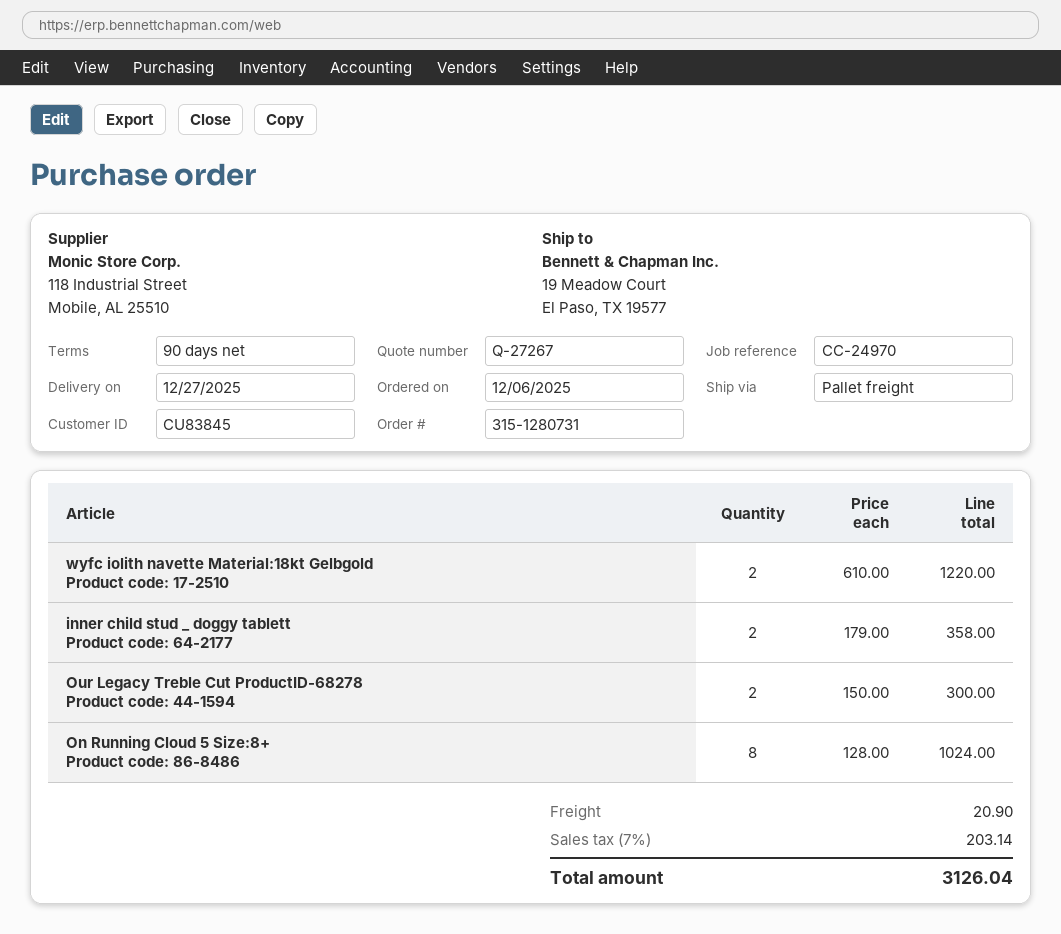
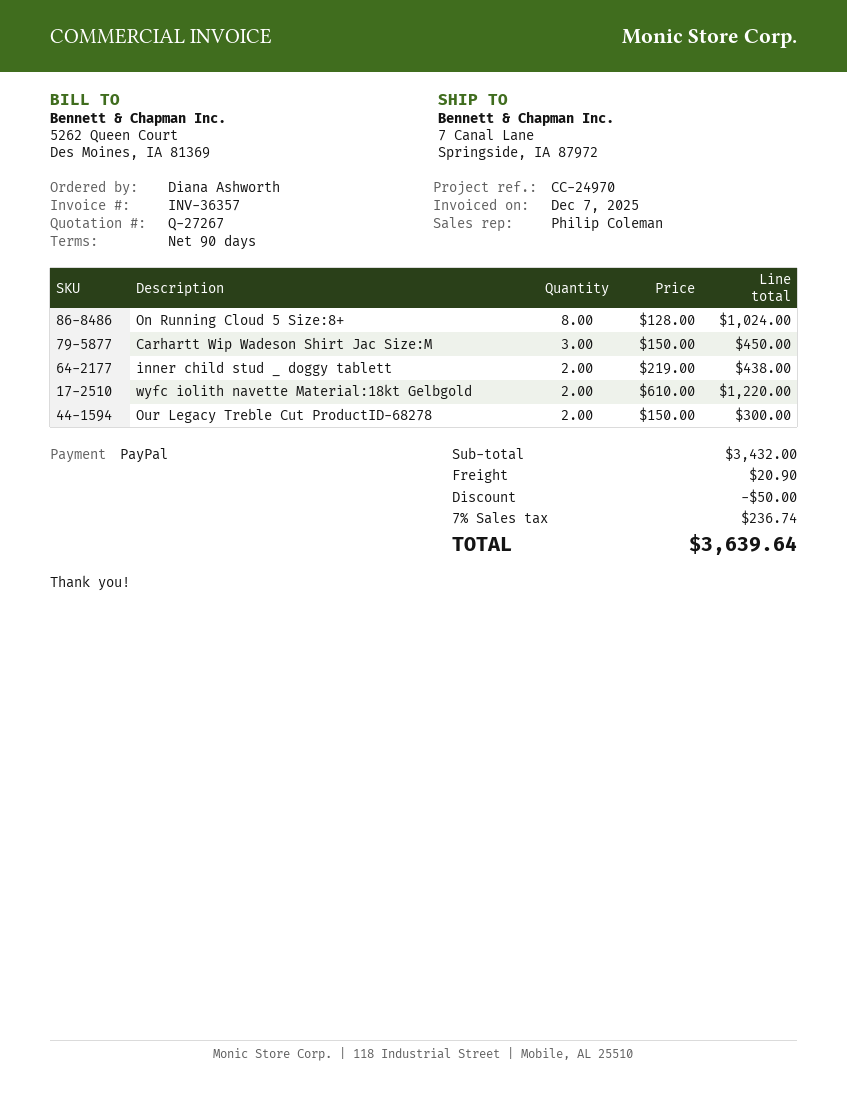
ship to: 19 Meadow Court, El Paso, TX 19577 -> 7 Canal Lane, Springside, IA 87972
inner child stud _ doggy tablett: 2 x 179.00 = 358.00 -> 2 x 219.00 = 438.00
Carhartt Wip Wadeson Shirt Jac Size:M: none -> 3 x 150.00 = 450.00
discount: none -> 50.00
tax: 7% = 203.14 -> 7% = 236.74
total: 3126.04 -> 3639.64

